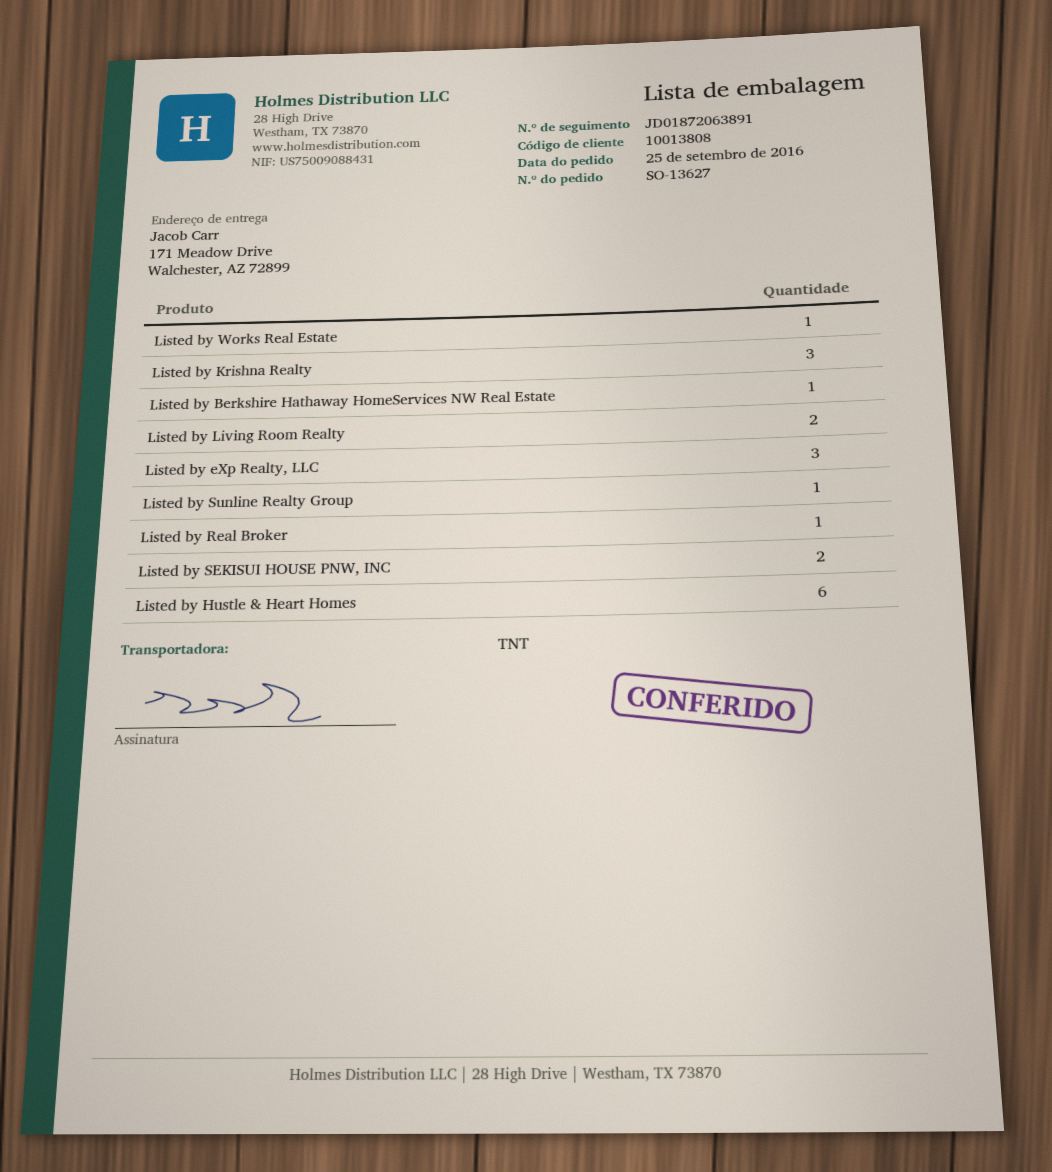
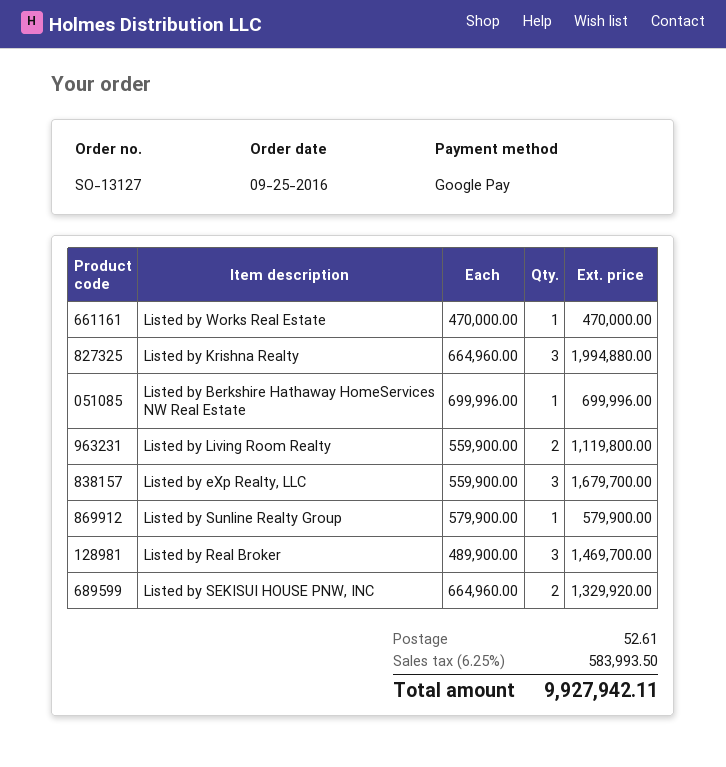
order number: SO-13627 -> SO-13127
Listed by Real Broker: 1 -> 3
Listed by Hustle & Heart Homes: 6 -> none

